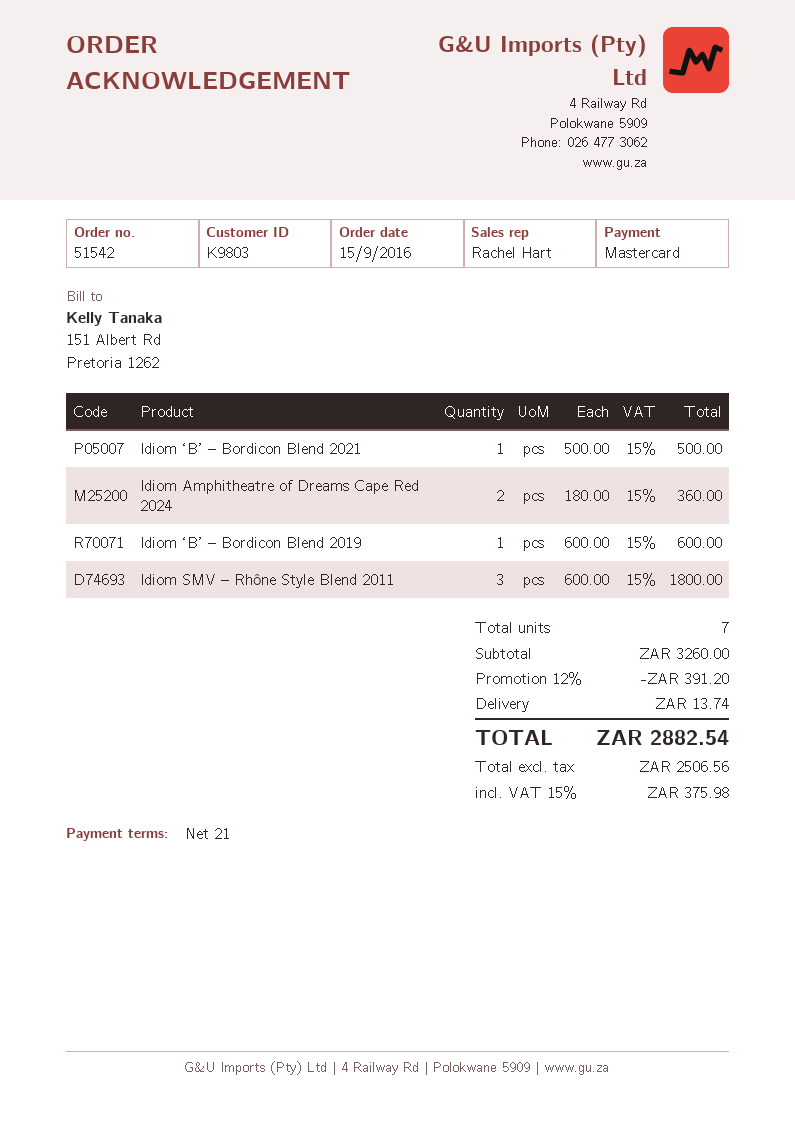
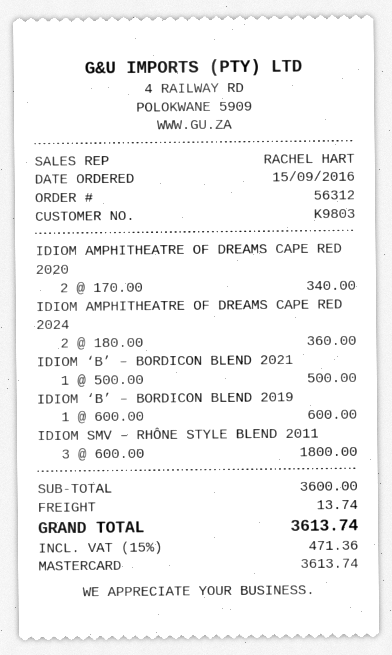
order number: 51542 -> 56312
IDIOM AMPHITHEATRE OF DREAMS CAPE RED 2020: none -> 2 x 170.00 = 340.00
subtotal: 3260.00 -> 3600.00
discount: 12% = 391.20 -> none
tax: 15% = 375.98 -> 15% = 471.36
total: 2882.54 -> 3613.74

